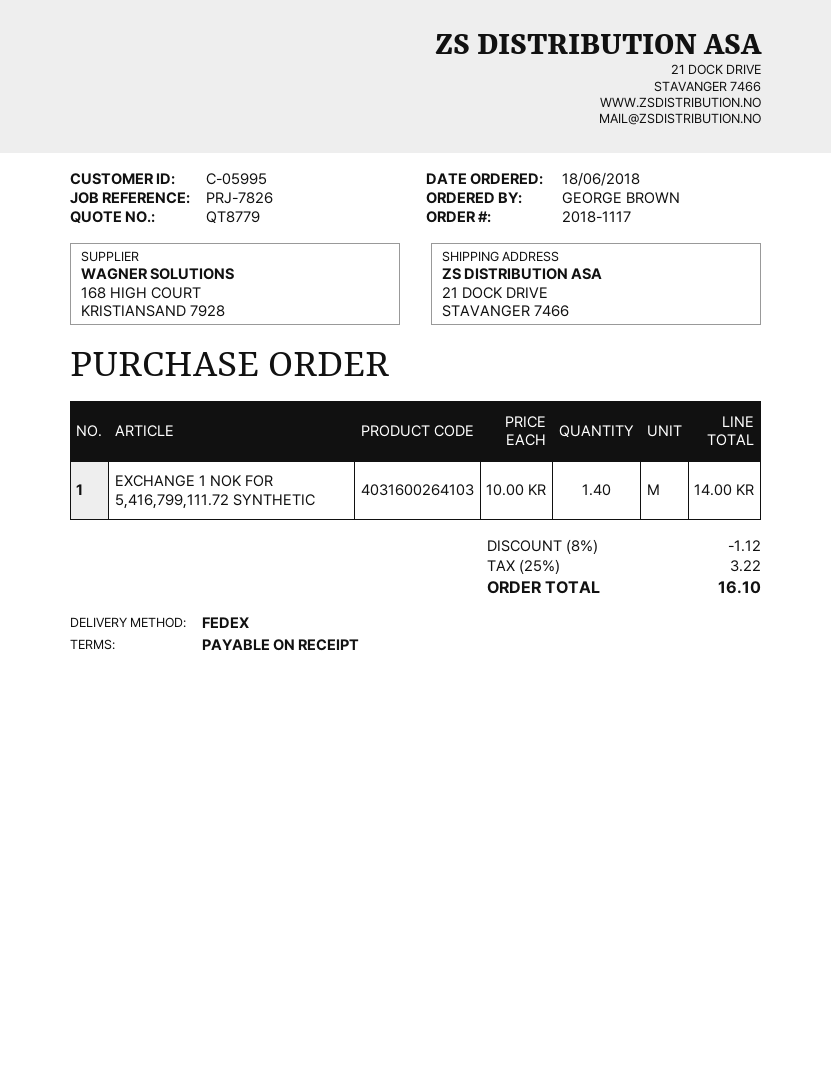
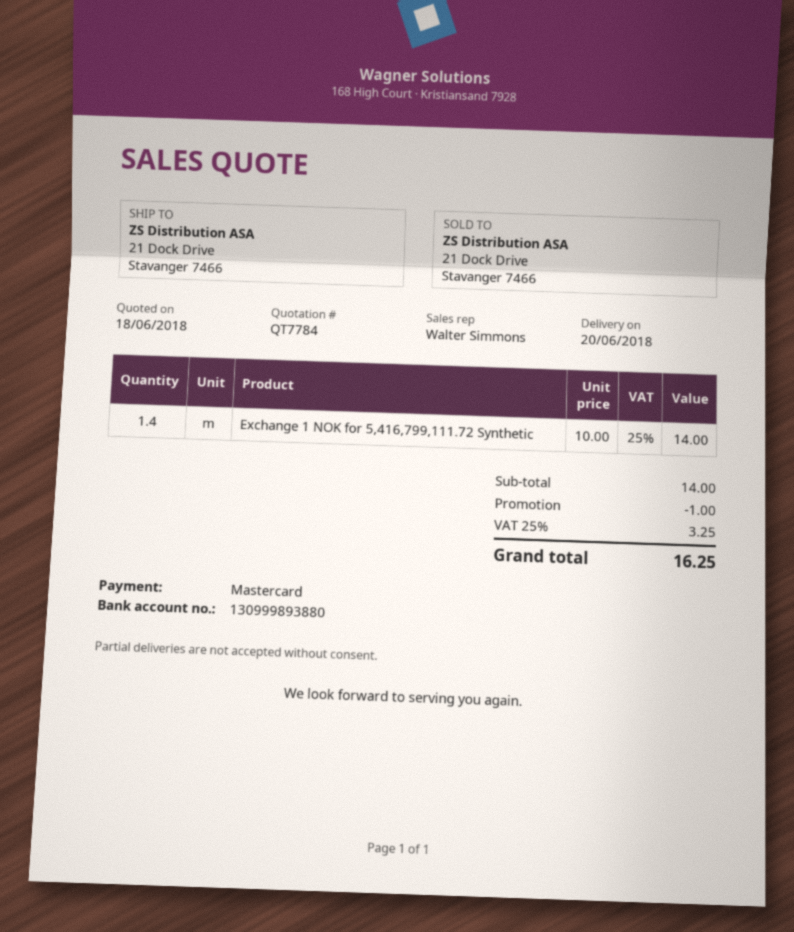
quote number: QT8779 -> QT7784
discount: 1.12 -> 1.00
tax: 25% = 3.22 -> 25% = 3.25
total: 16.10 -> 16.25

